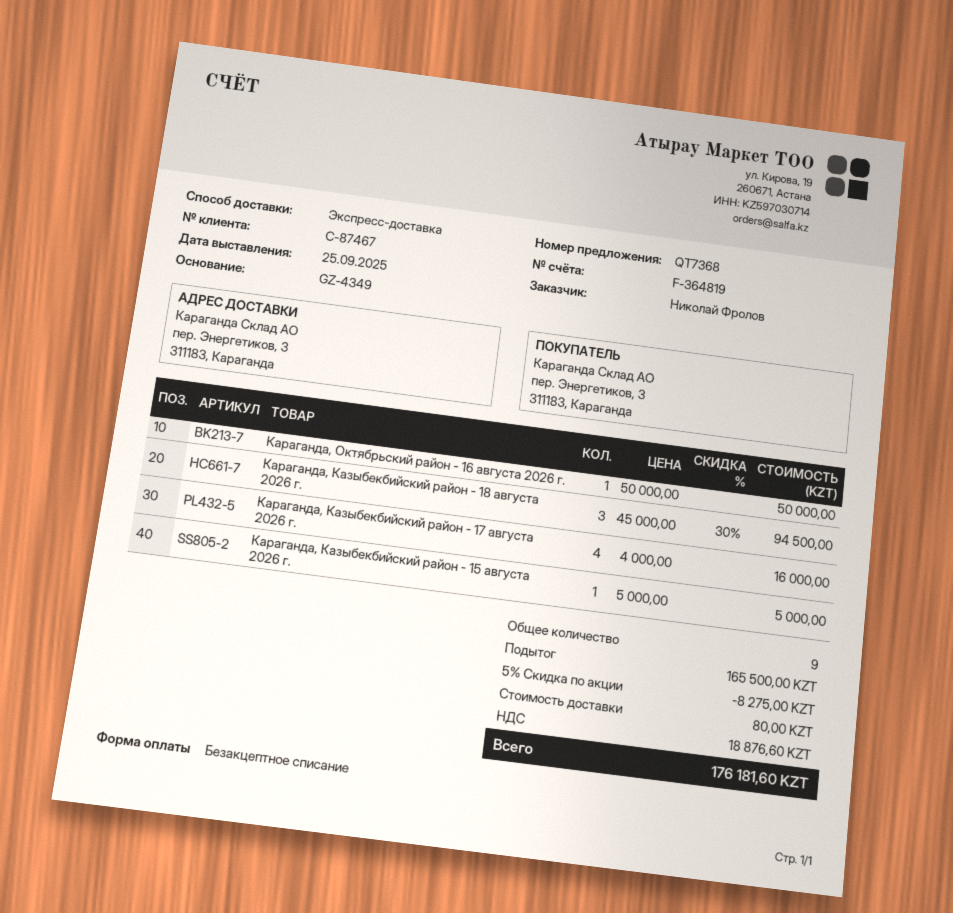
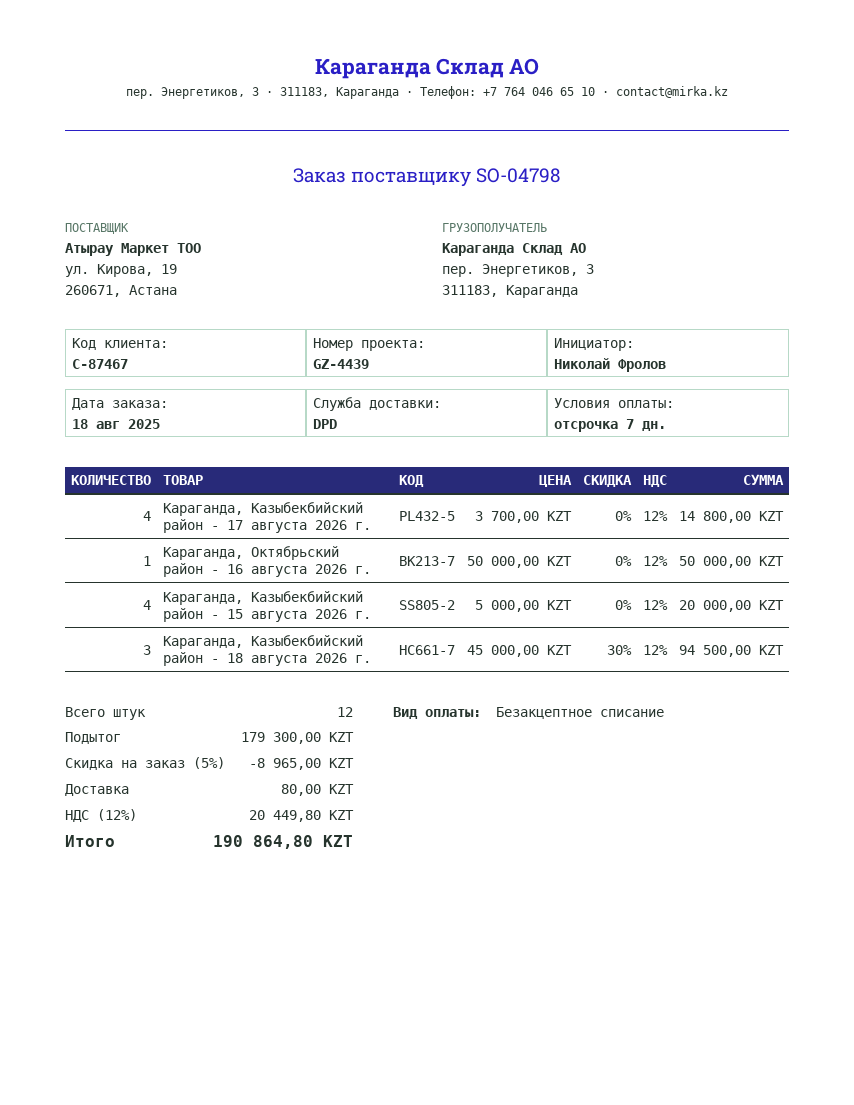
reference: GZ-4349 -> GZ-4439
shipping method: express -> DPD
Караганда, Казыбекбийский район - 17 августа 2026 г.: 4 x 4000.00 = 16000.00 -> 4 x 3700.00 = 14800.00
Караганда, Казыбекбийский район - 15 августа 2026 г.: 1 x 5000.00 = 5000.00 -> 4 x 5000.00 = 20000.00
total quantity: 9 -> 12
subtotal: 165500.00 -> 179300.00
discount: 5% = 8275.00 -> 5% = 8965.00
tax: 18876.60 -> 20449.80
total: 176181.60 -> 190864.80

